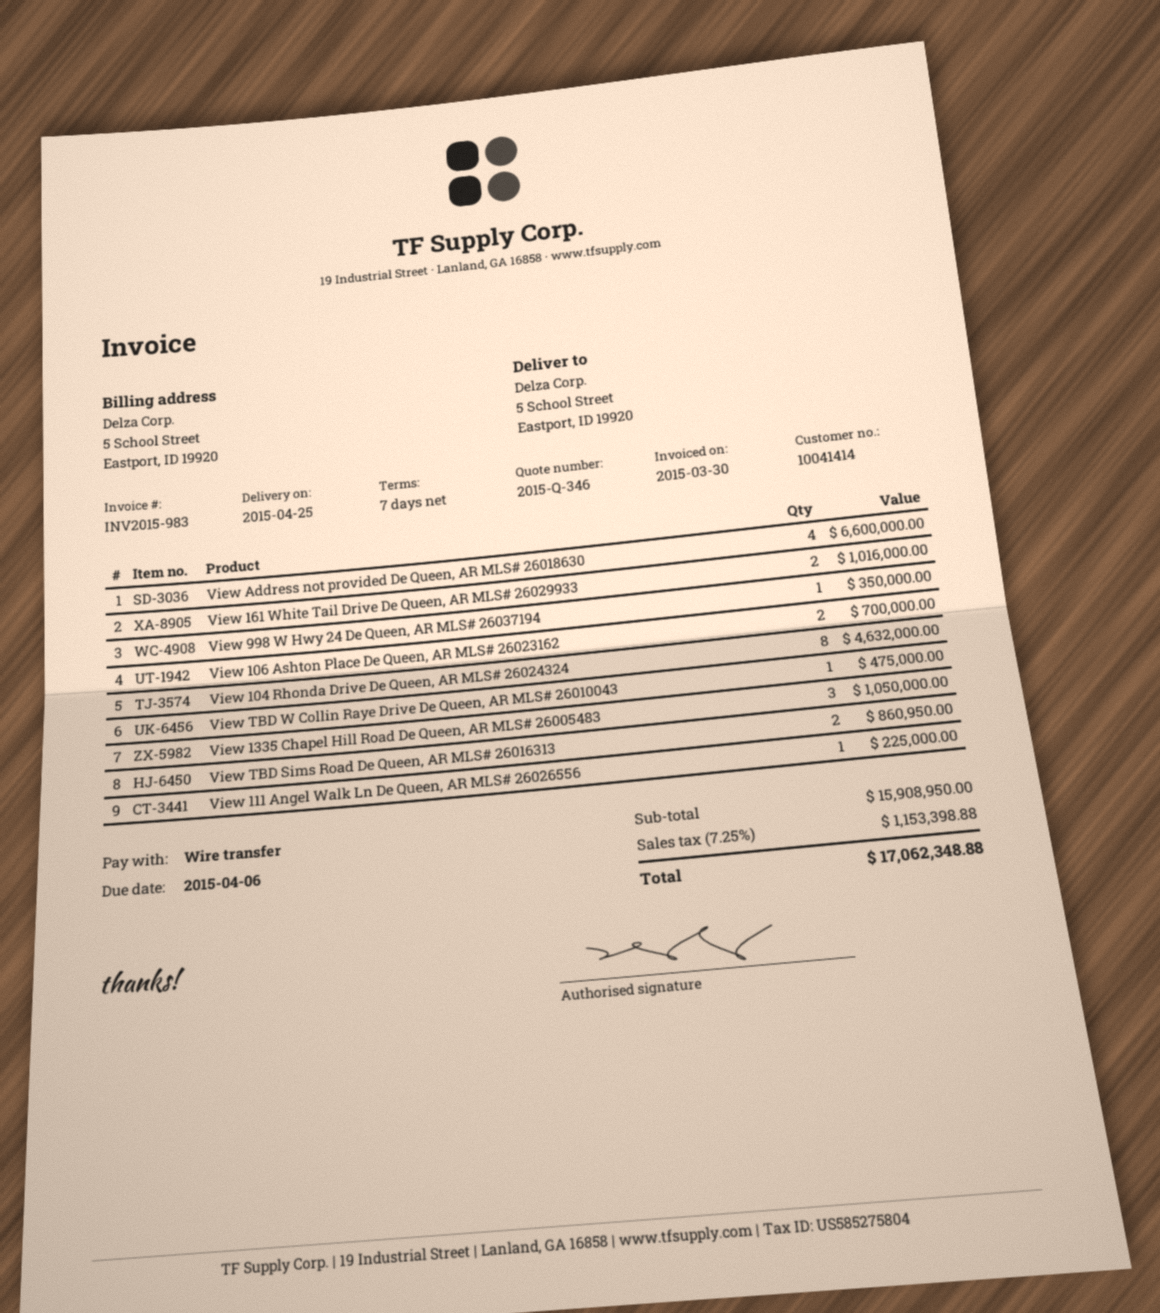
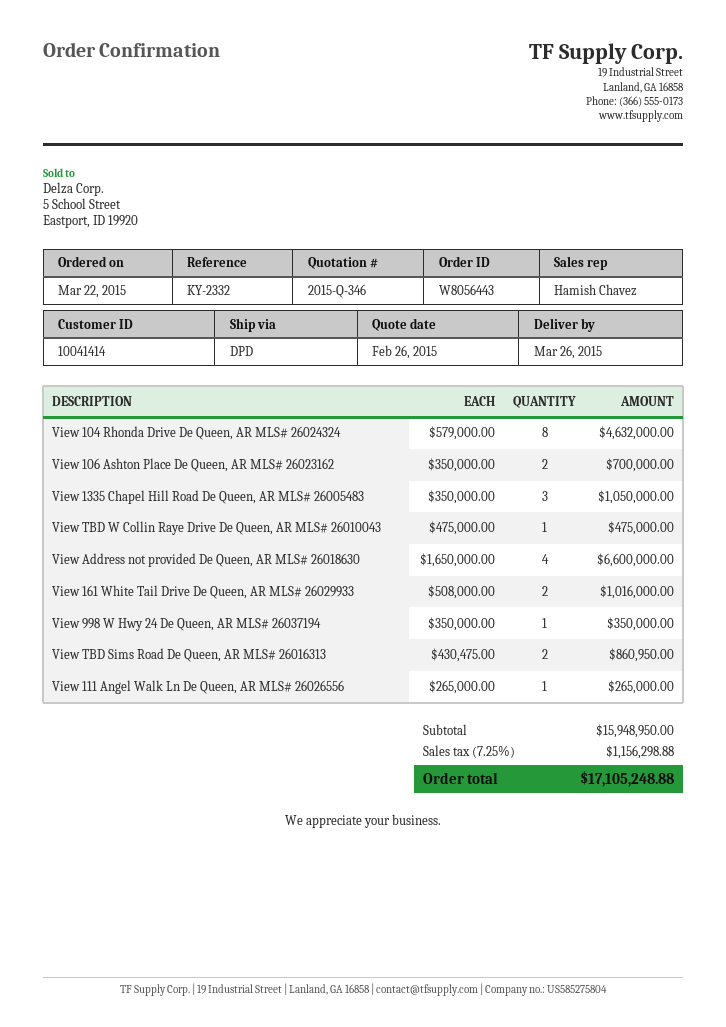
delivery date: 2015-04-25 -> 2015-03-26
View 111 Angel Walk Ln De Queen, AR MLS# 26026556: 1 for 225000.00 -> 1 for 265000.00
subtotal: 15908950.00 -> 15948950.00
tax: 7.25% = 1153398.88 -> 7.25% = 1156298.88
total: 17062348.88 -> 17105248.88

